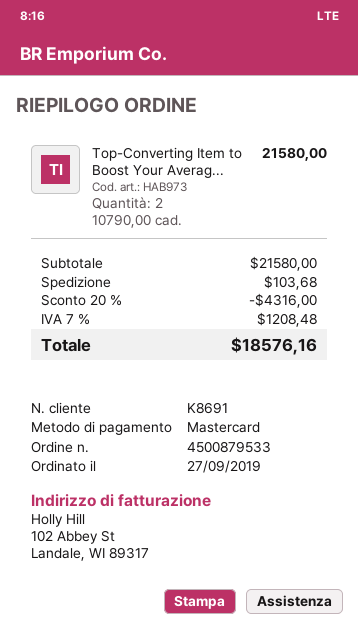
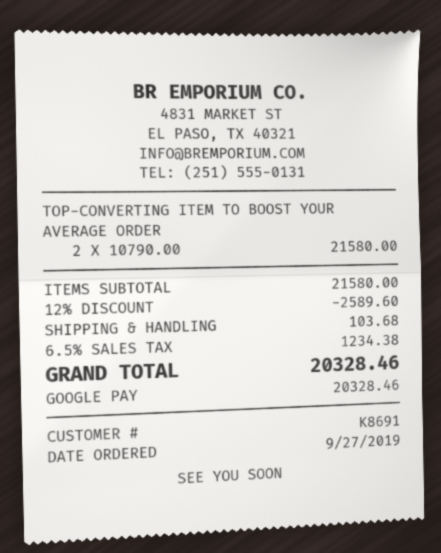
payment method: Mastercard -> Google Pay
discount: 20% = 4316.00 -> 12% = 2589.60
tax: 7% = 1208.48 -> 6.5% = 1234.38
total: 18576.16 -> 20328.46

